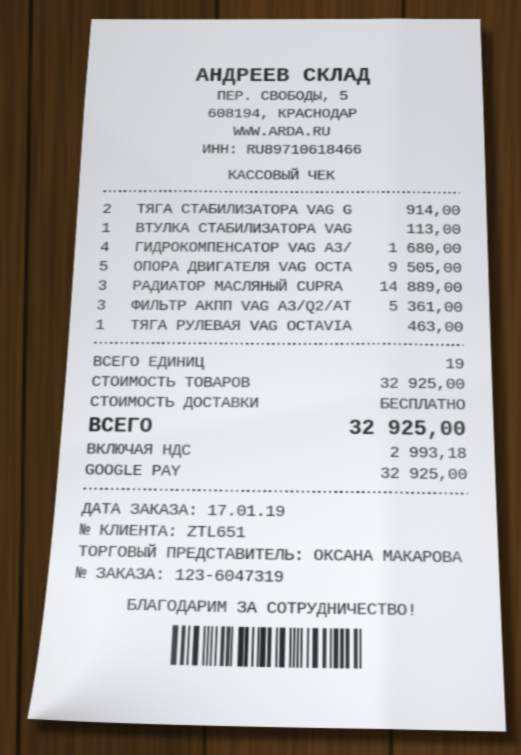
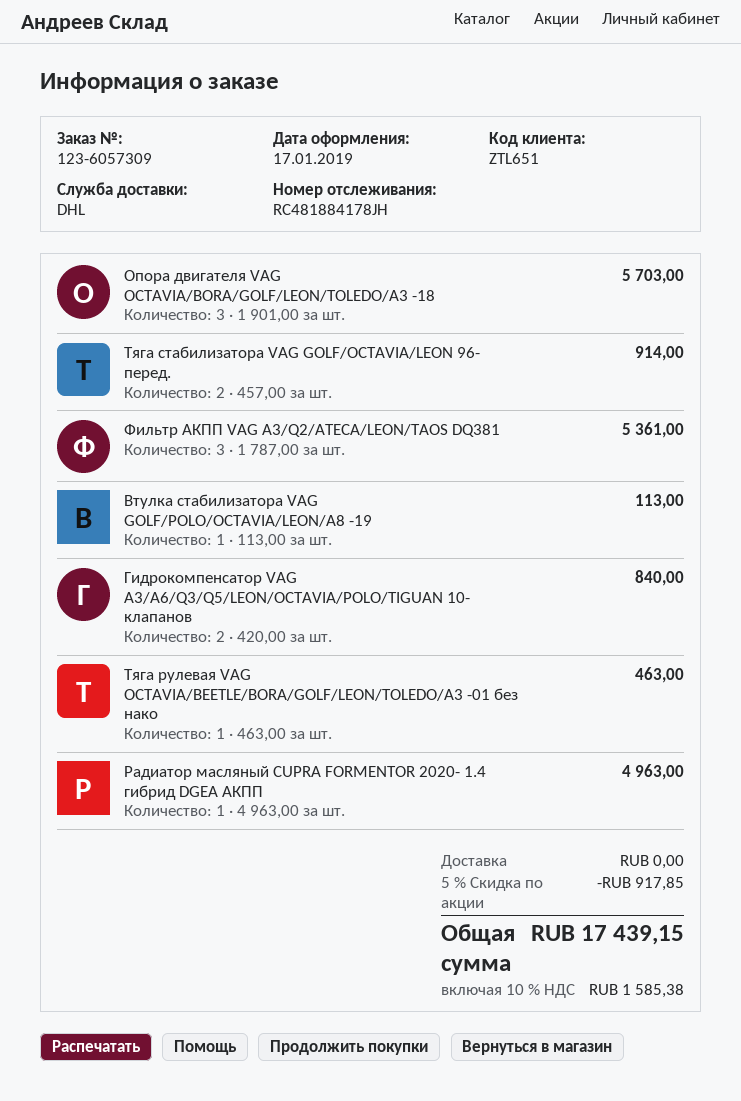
order number: 123-6047319 -> 123-6057309
ГИДРОКОМПЕНСАТОР VAG A3/: 4 for 1680.00 -> 2 for 840.00
ОПОРА ДВИГАТЕЛЯ VAG OCTA: 5 for 9505.00 -> 3 for 5703.00
РАДИАТОР МАСЛЯНЫЙ CUPRA: 3 for 14889.00 -> 1 for 4963.00
discount: none -> 5% = 917.85
tax: 2993.18 -> 1585.38
total: 32925.00 -> 17439.15

